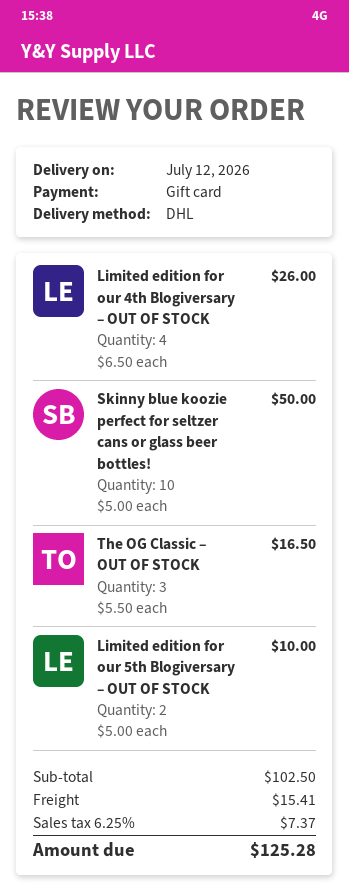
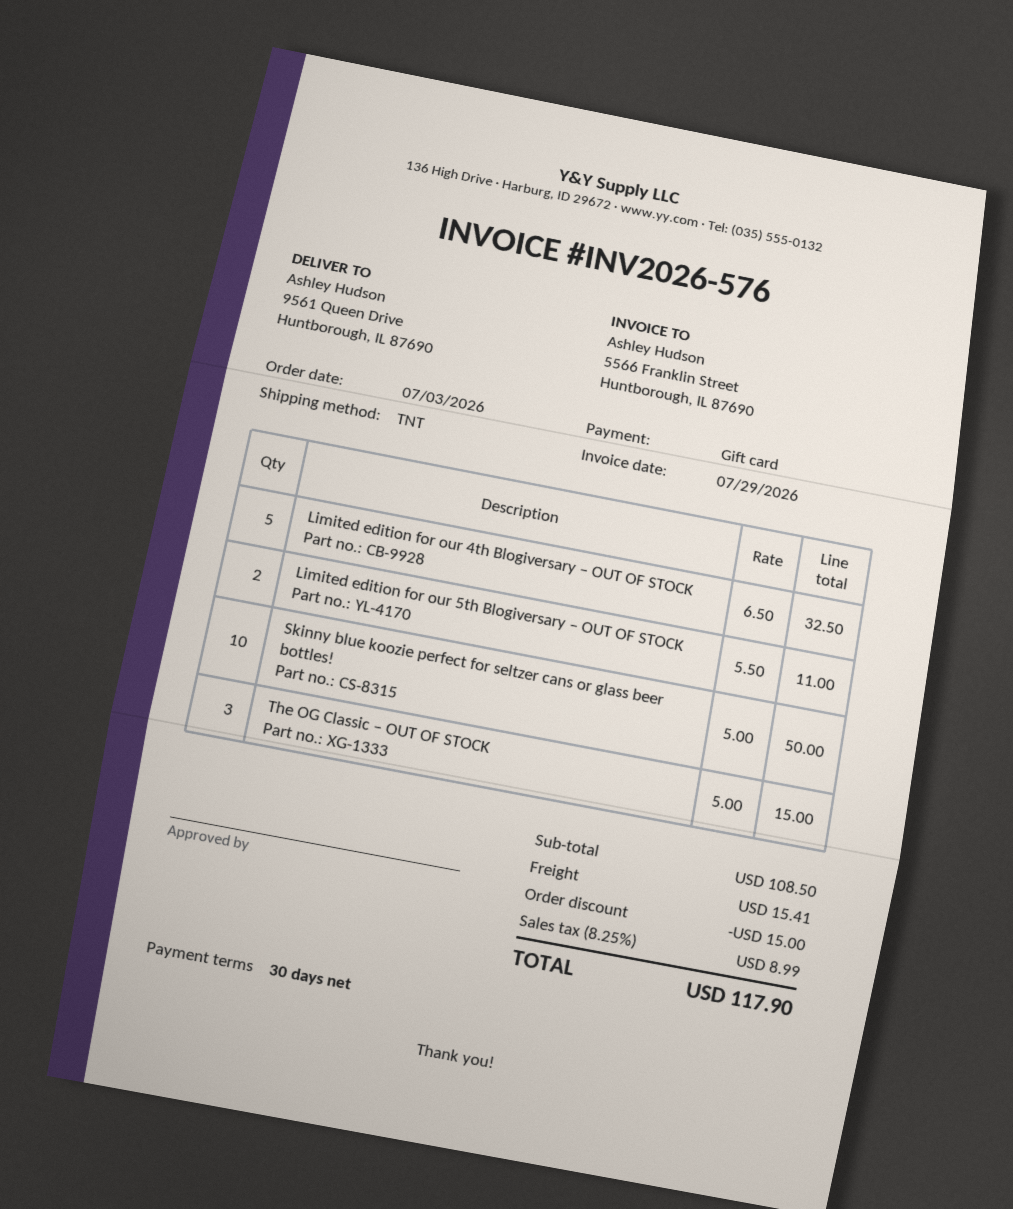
shipping method: DHL -> TNT
Limited edition for our 4th Blogiversary – OUT OF STOCK: 4 x 6.50 = 26.00 -> 5 x 6.50 = 32.50
The OG Classic – OUT OF STOCK: 3 x 5.50 = 16.50 -> 3 x 5.00 = 15.00
Limited edition for our 5th Blogiversary – OUT OF STOCK: 2 x 5.00 = 10.00 -> 2 x 5.50 = 11.00
subtotal: 102.50 -> 108.50
discount: none -> 15.00
tax: 6.25% = 7.37 -> 8.25% = 8.99
total: 125.28 -> 117.90

